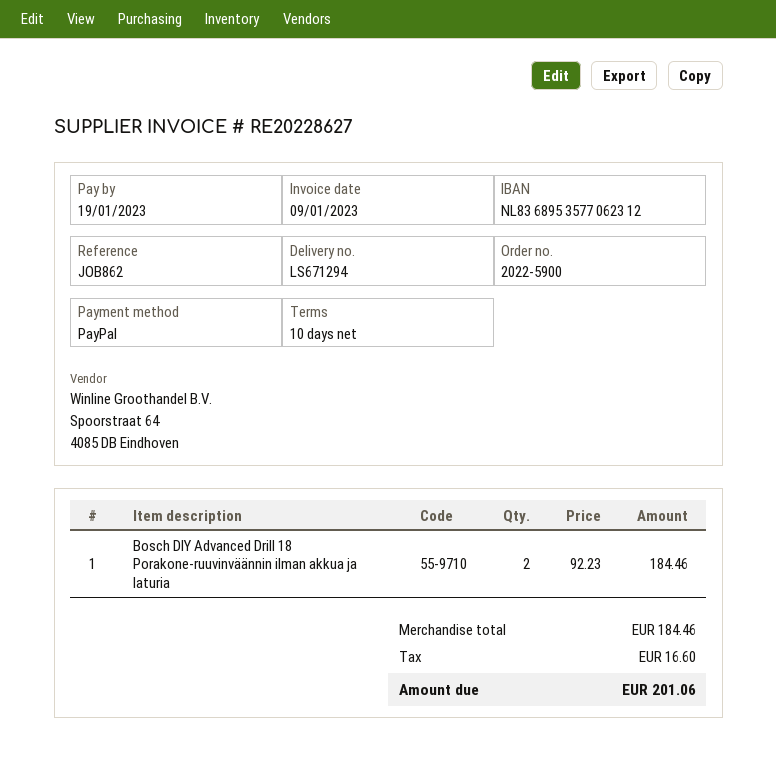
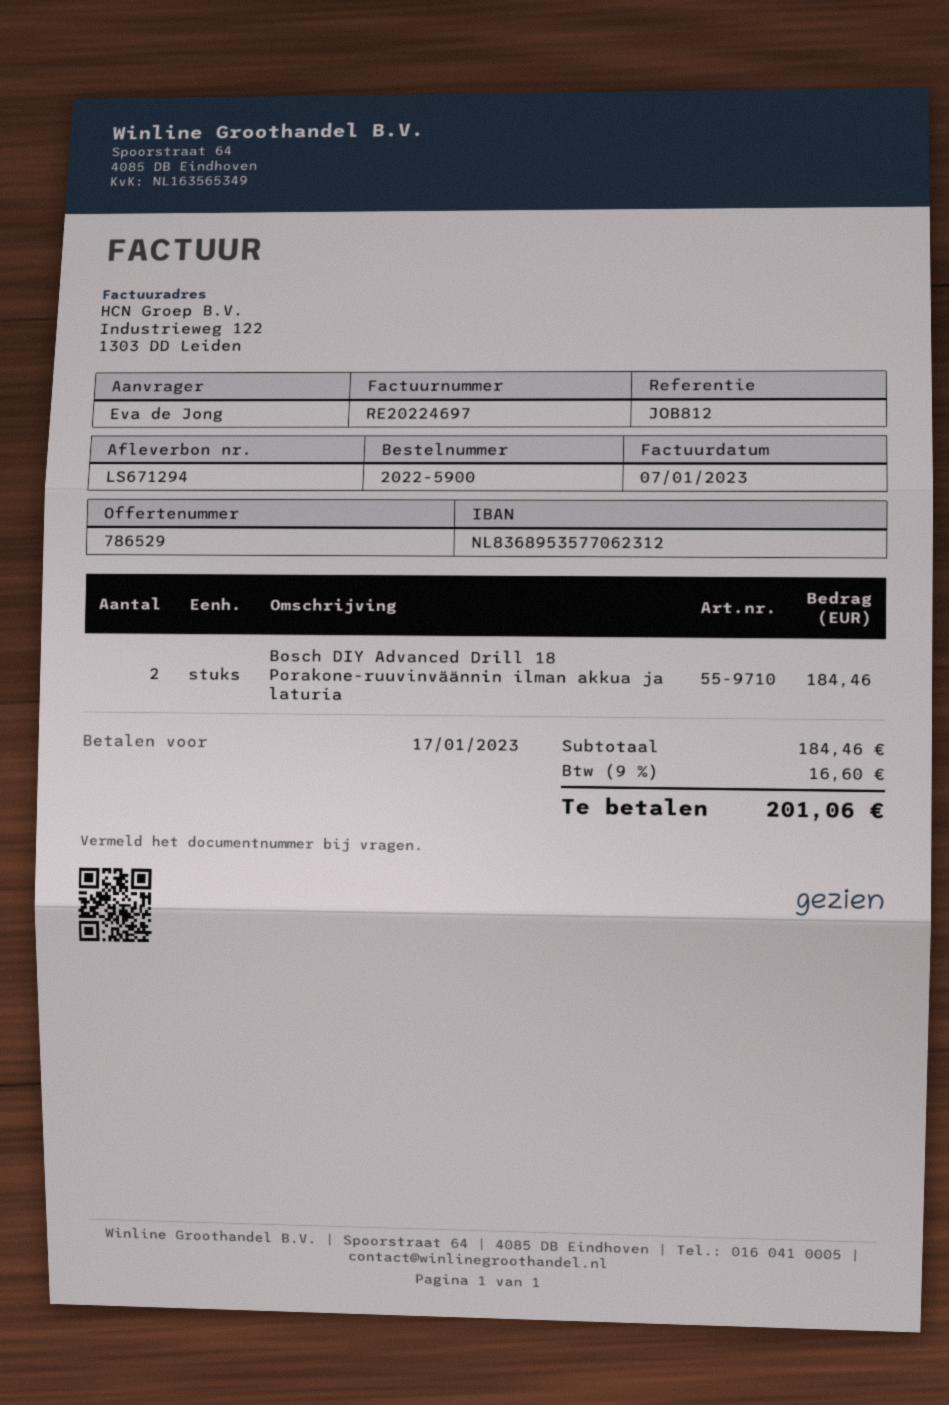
invoice number: RE20228627 -> RE20224697
invoice date: 2023-01-09 -> 2023-01-07
due date: 2023-01-19 -> 2023-01-17
reference: JOB862 -> JOB812

